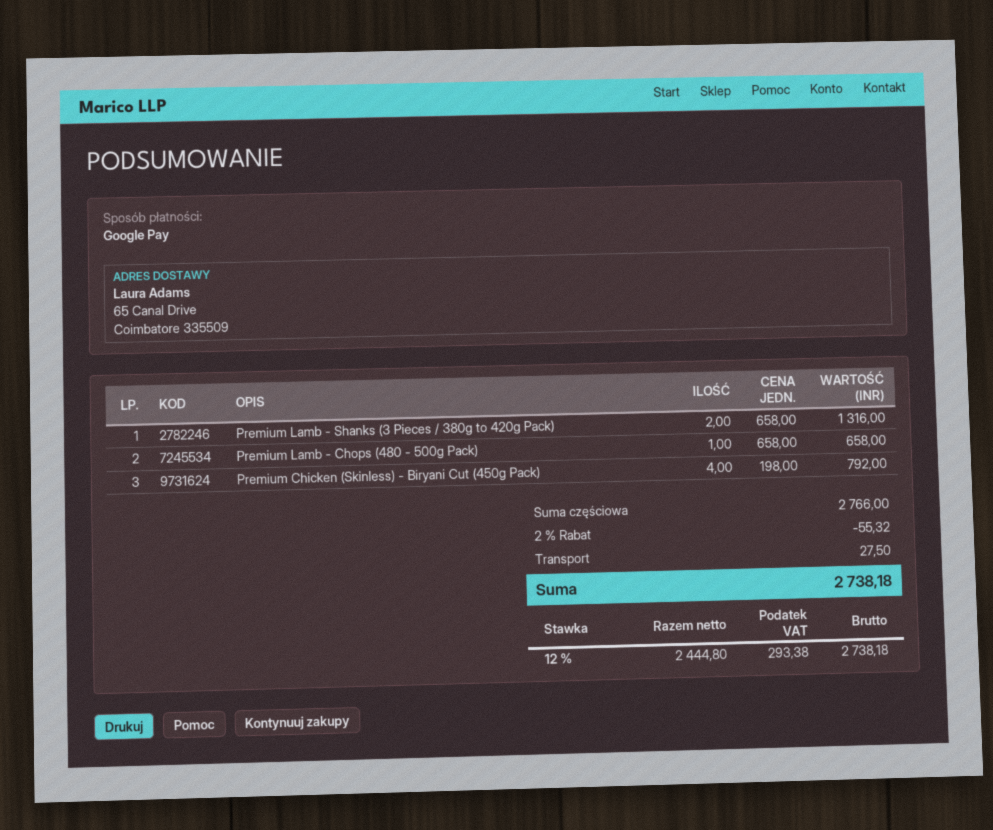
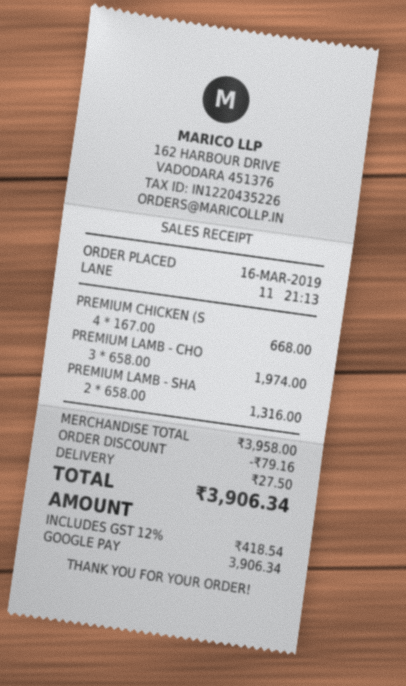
Premium Lamb - Chops (480 - 500g Pack): 1 x 658.00 = 658.00 -> 3 x 658.00 = 1974.00
Premium Chicken (Skinless) - Biryani Cut (450g Pack): 4 x 198.00 = 792.00 -> 4 x 167.00 = 668.00
subtotal: 2766.00 -> 3958.00
discount: 55.32 -> 79.16
tax: 12% = 293.38 -> 12% = 418.54
total: 2738.18 -> 3906.34

